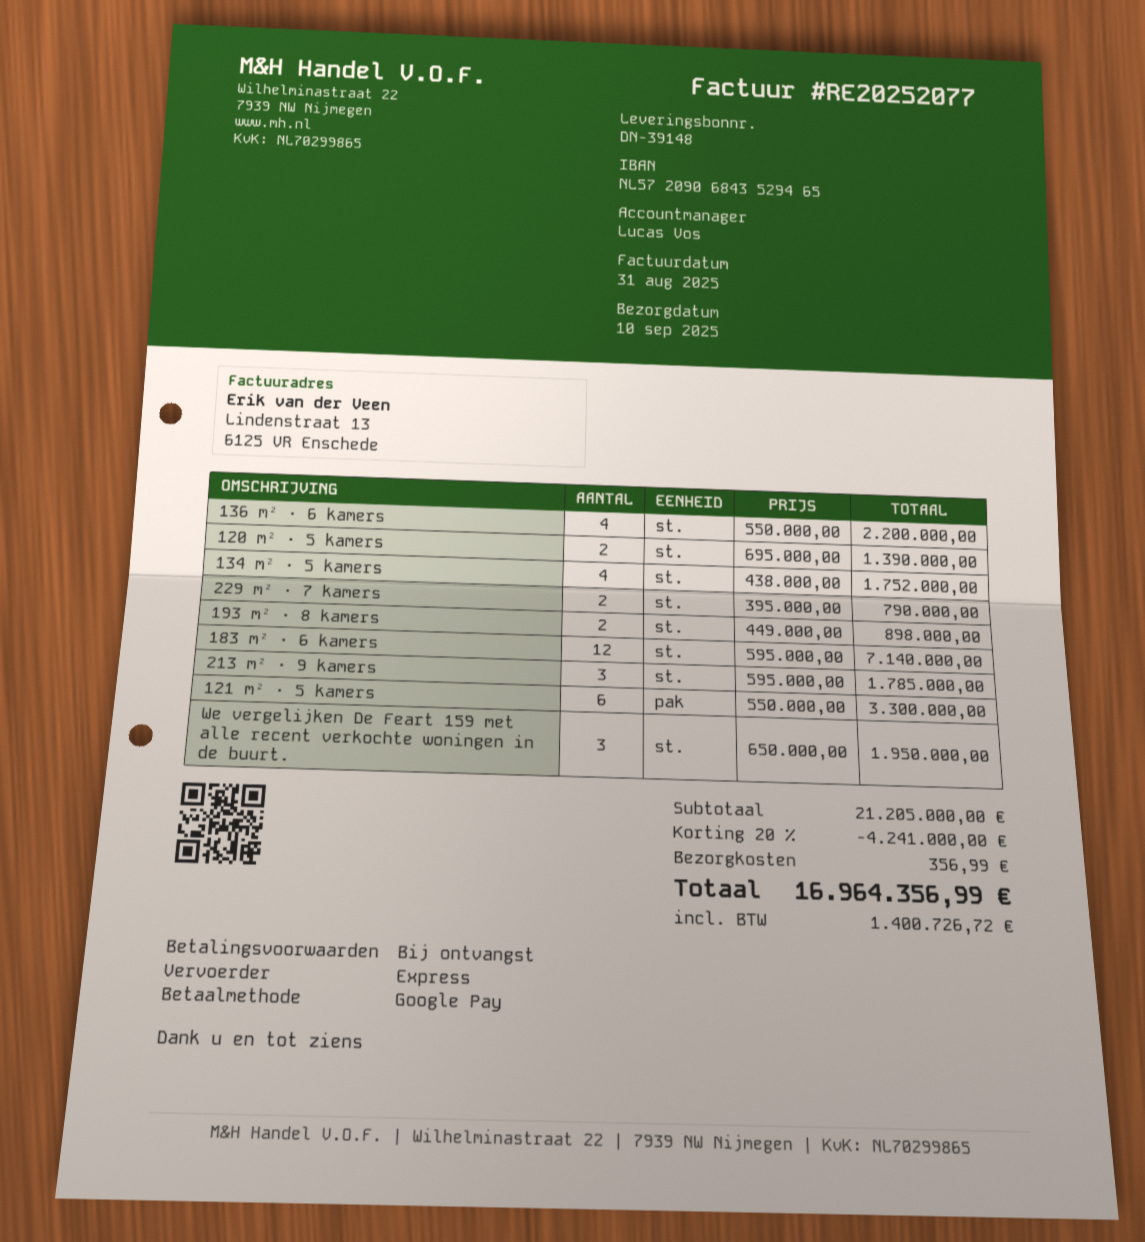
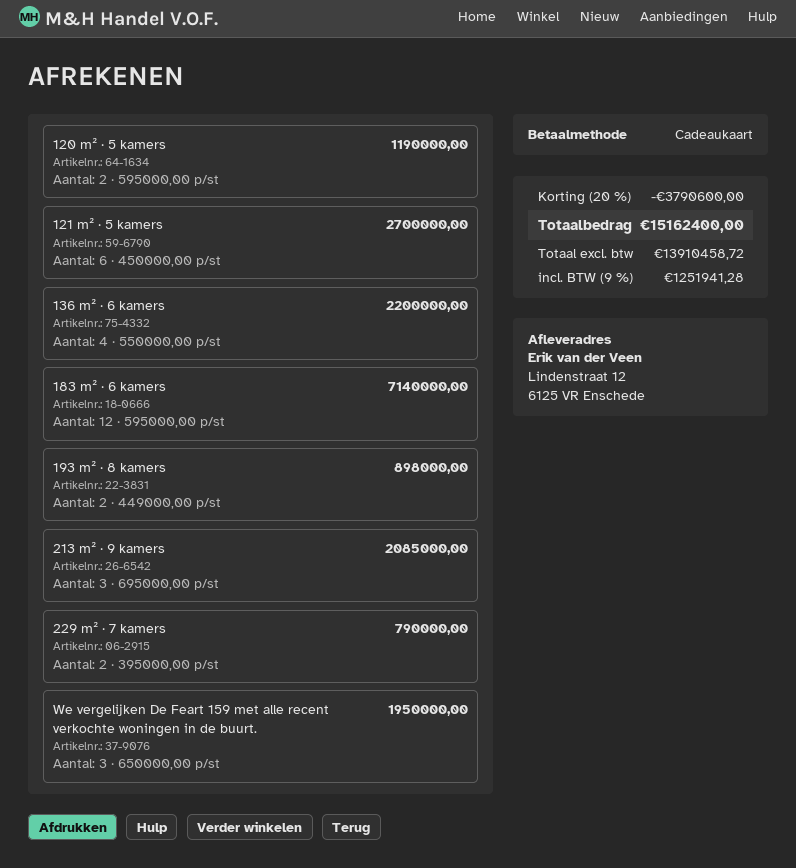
payment method: Google Pay -> gift card
120 m² · 5 kamers: 2 x 695000.00 = 1390000.00 -> 2 x 595000.00 = 1190000.00
134 m² · 5 kamers: 4 x 438000.00 = 1752000.00 -> none
213 m² · 9 kamers: 3 x 595000.00 = 1785000.00 -> 3 x 695000.00 = 2085000.00
121 m² · 5 kamers: 6 x 550000.00 = 3300000.00 -> 6 x 450000.00 = 2700000.00
discount: 20% = 4241000.00 -> 20% = 3790600.00
shipping: 356.99 -> none
tax: 1400726.72 -> 1251941.28
total: 16964356.99 -> 15162400.00

